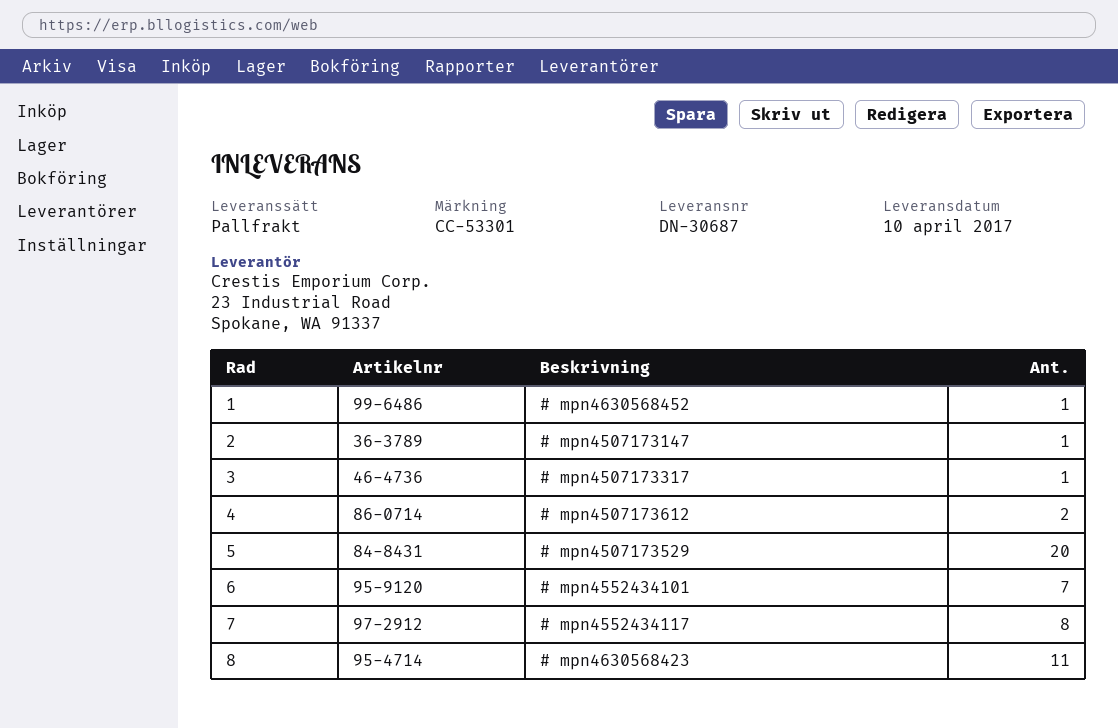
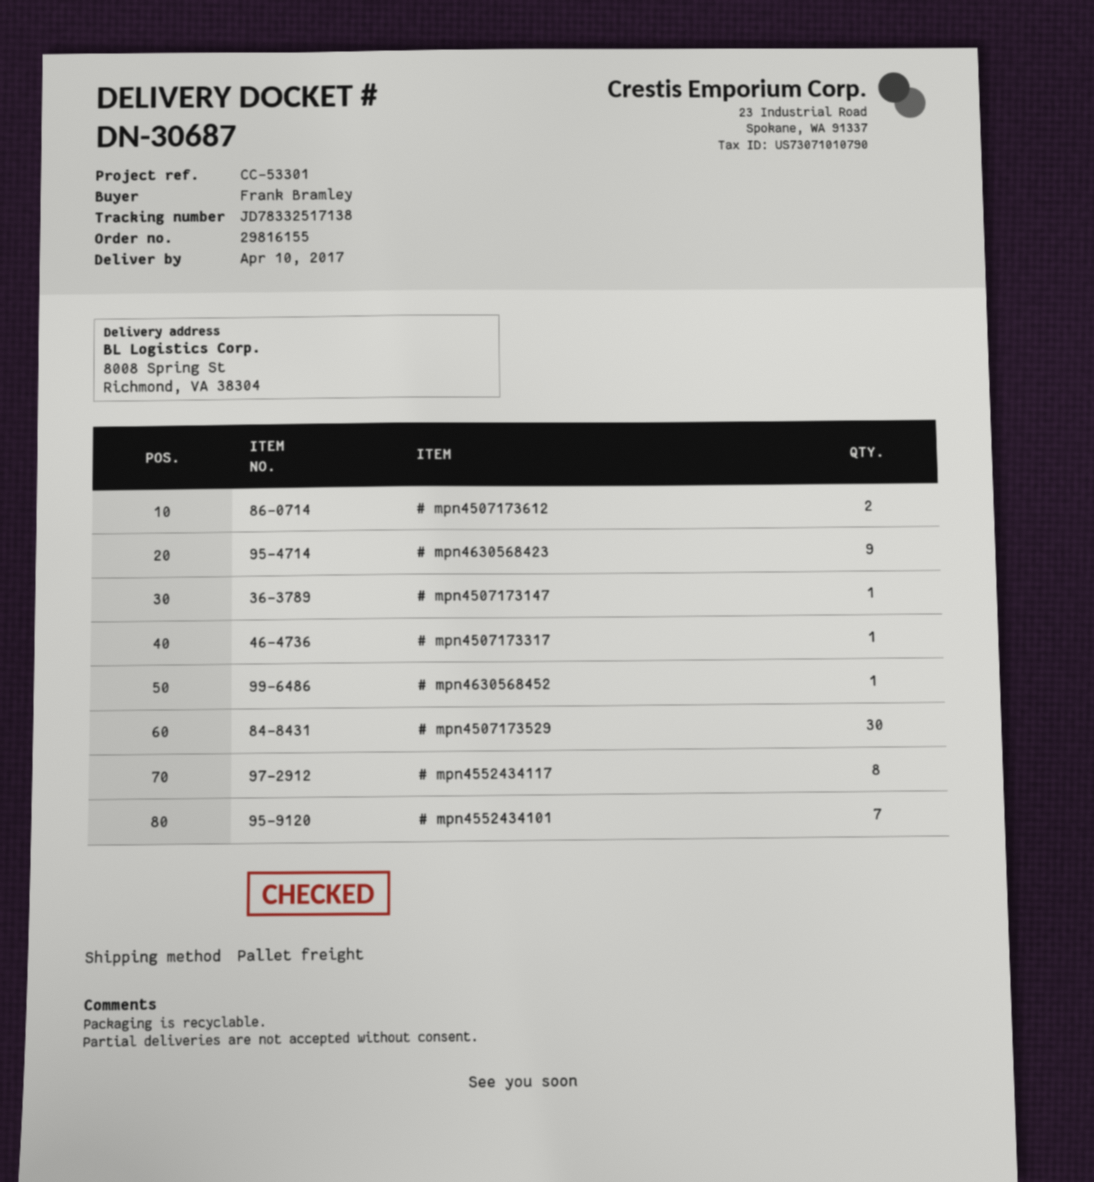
# mpn4507173529: 20 -> 30
# mpn4630568423: 11 -> 9

